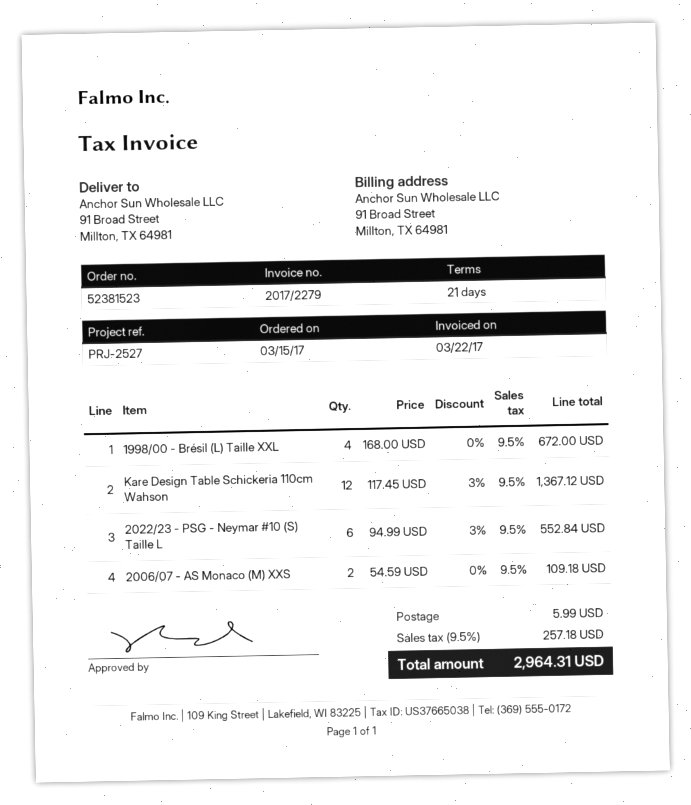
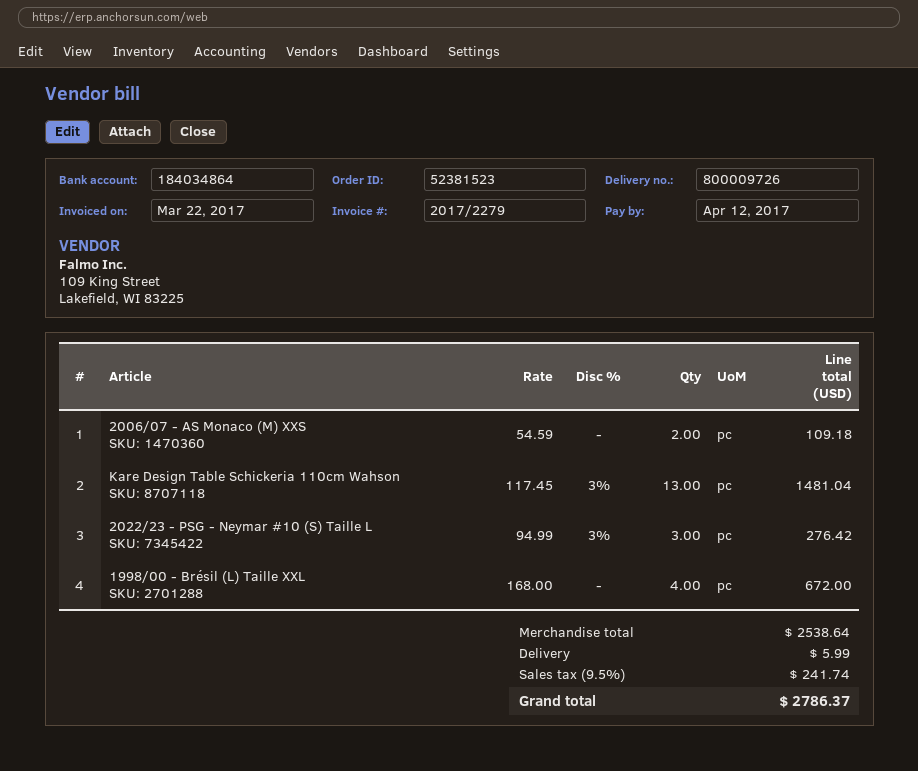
Kare Design Table Schickeria 110cm Wahson: 12 x 117.45 - 3% = 1367.12 -> 13 x 117.45 - 3% = 1481.04
2022/23 - PSG - Neymar #10 (S) Taille L: 6 x 94.99 - 3% = 552.84 -> 3 x 94.99 - 3% = 276.42
tax: 9.5% = 257.18 -> 9.5% = 241.74
total: 2964.31 -> 2786.37

